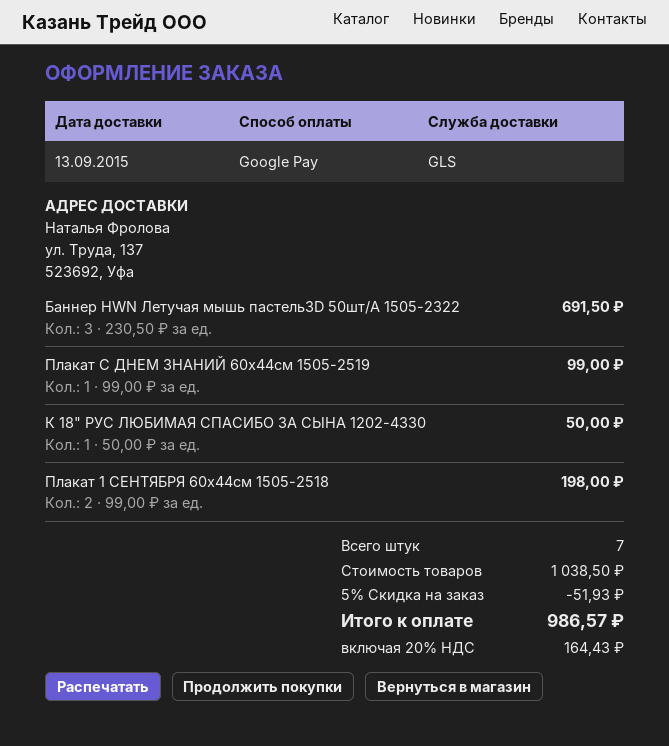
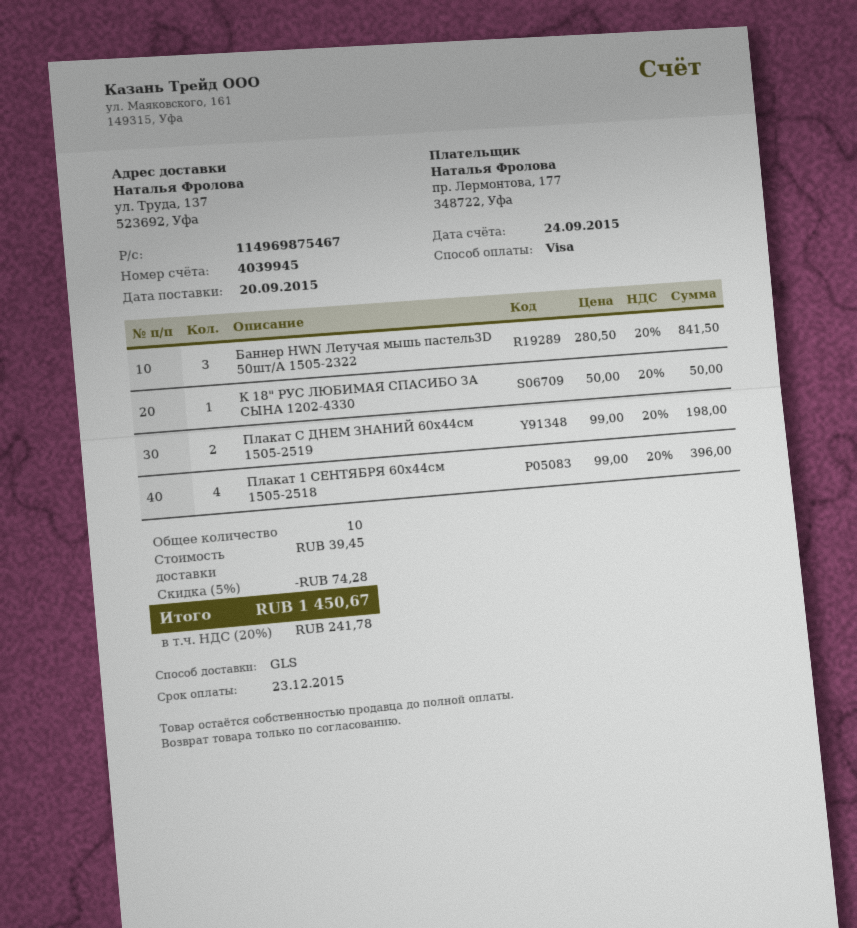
delivery date: 2015-09-13 -> 2015-09-20
payment method: Google Pay -> Visa
Баннер HWN Летучая мышь пастель3D 50шт/А 1505-2322: 3 x 230.50 = 691.50 -> 3 x 280.50 = 841.50
Плакат С ДНЕМ ЗНАНИЙ 60х44см 1505-2519: 1 x 99.00 = 99.00 -> 2 x 99.00 = 198.00
Плакат 1 СЕНТЯБРЯ 60х44см 1505-2518: 2 x 99.00 = 198.00 -> 4 x 99.00 = 396.00
total quantity: 7 -> 10
discount: 5% = 51.93 -> 5% = 74.28
shipping: none -> 39.45
tax: 20% = 164.43 -> 20% = 241.78
total: 986.57 -> 1450.67

